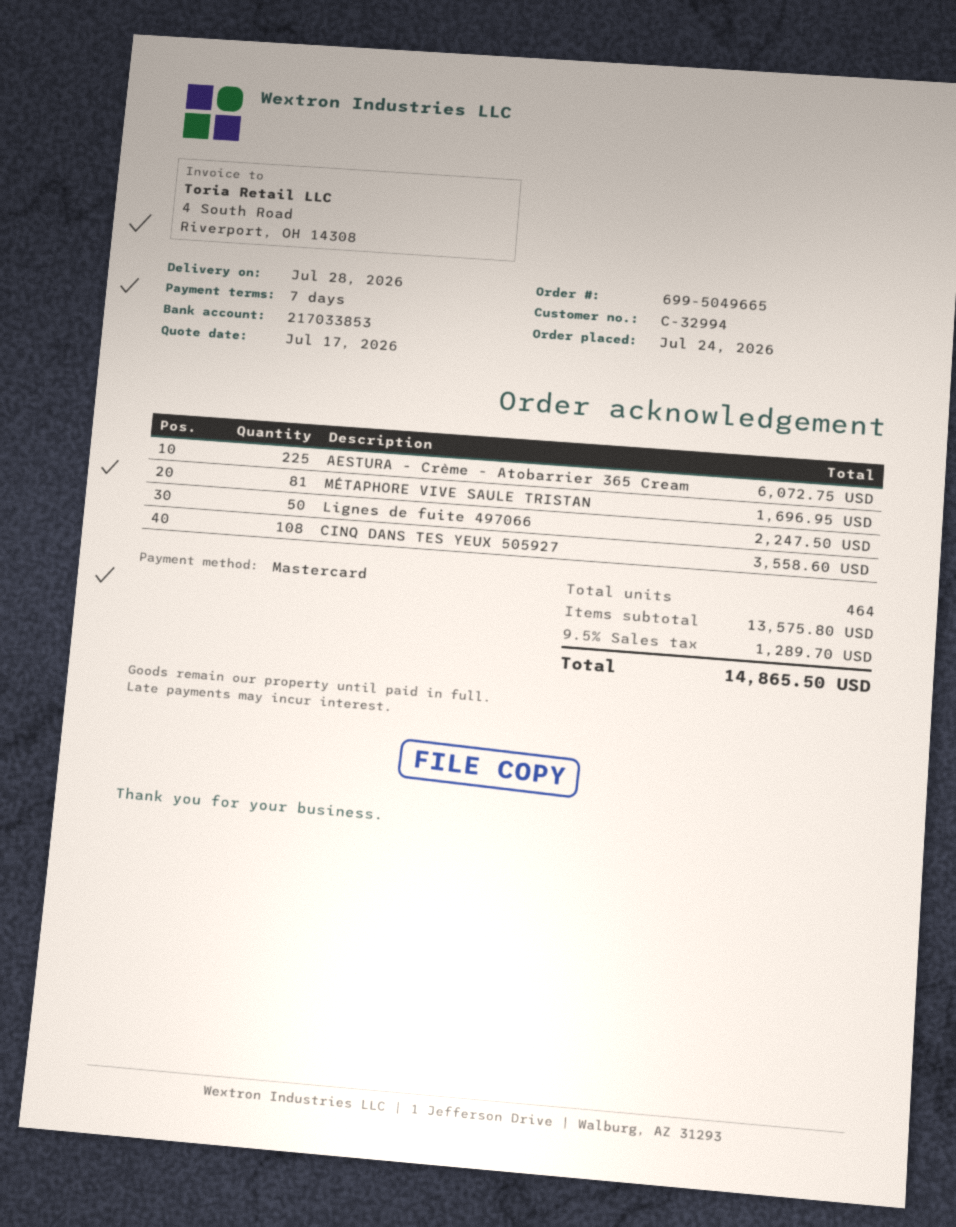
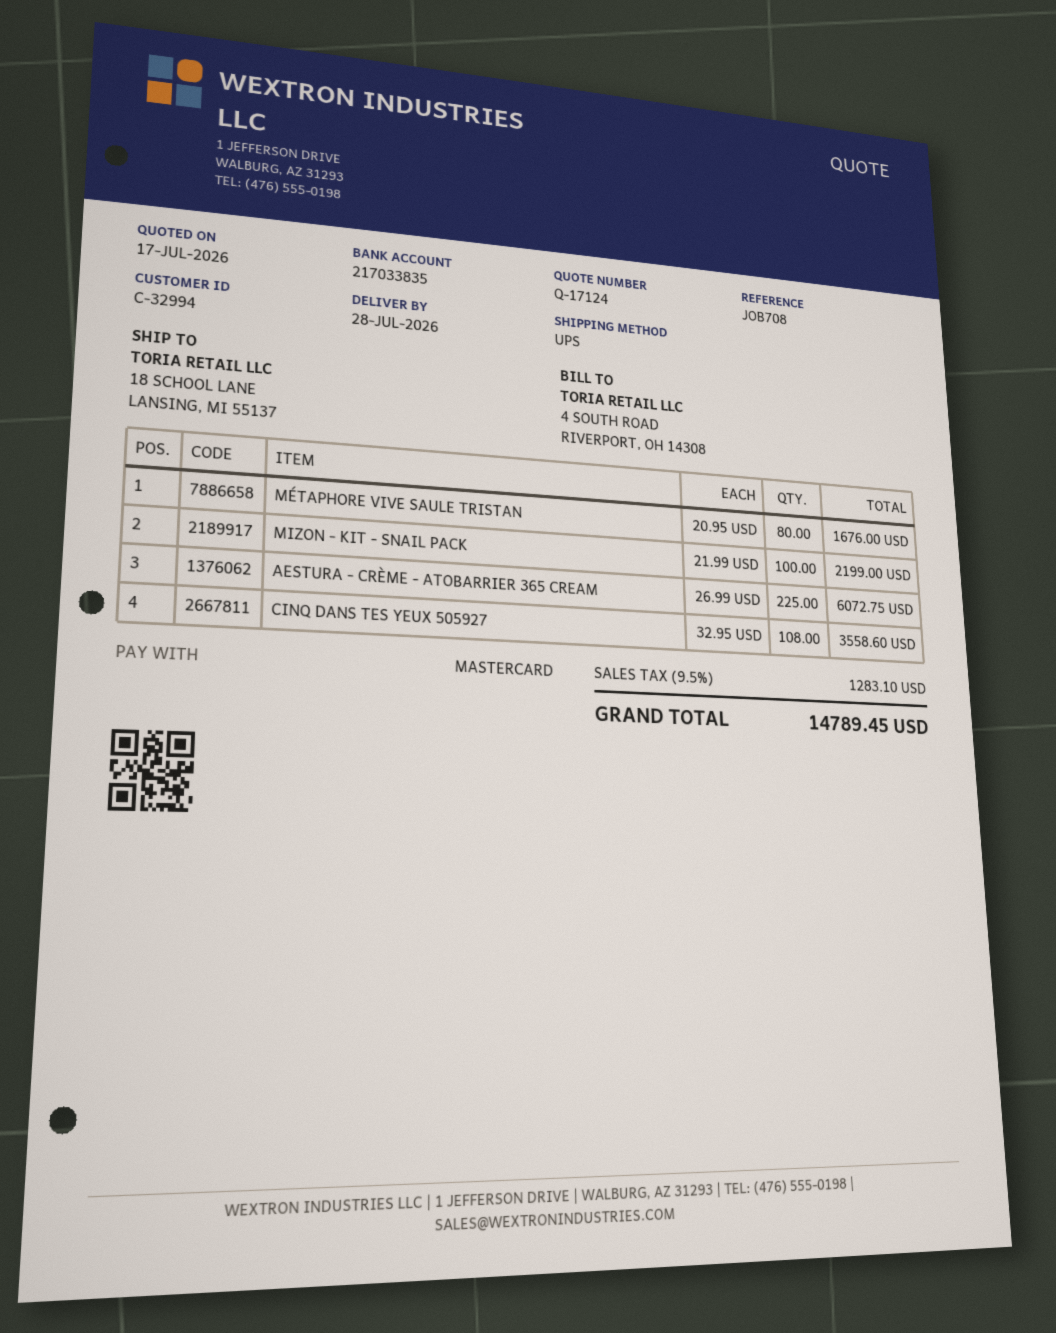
bank account: 217033853 -> 217033835
MÉTAPHORE VIVE SAULE TRISTAN: 81 for 1696.95 -> 80 for 1676.00
Lignes de fuite 497066: 50 for 2247.50 -> none
MIZON - KIT - SNAIL PACK: none -> 100 for 2199.00
tax: 9.5% = 1289.70 -> 9.5% = 1283.10
total: 14865.50 -> 14789.45

